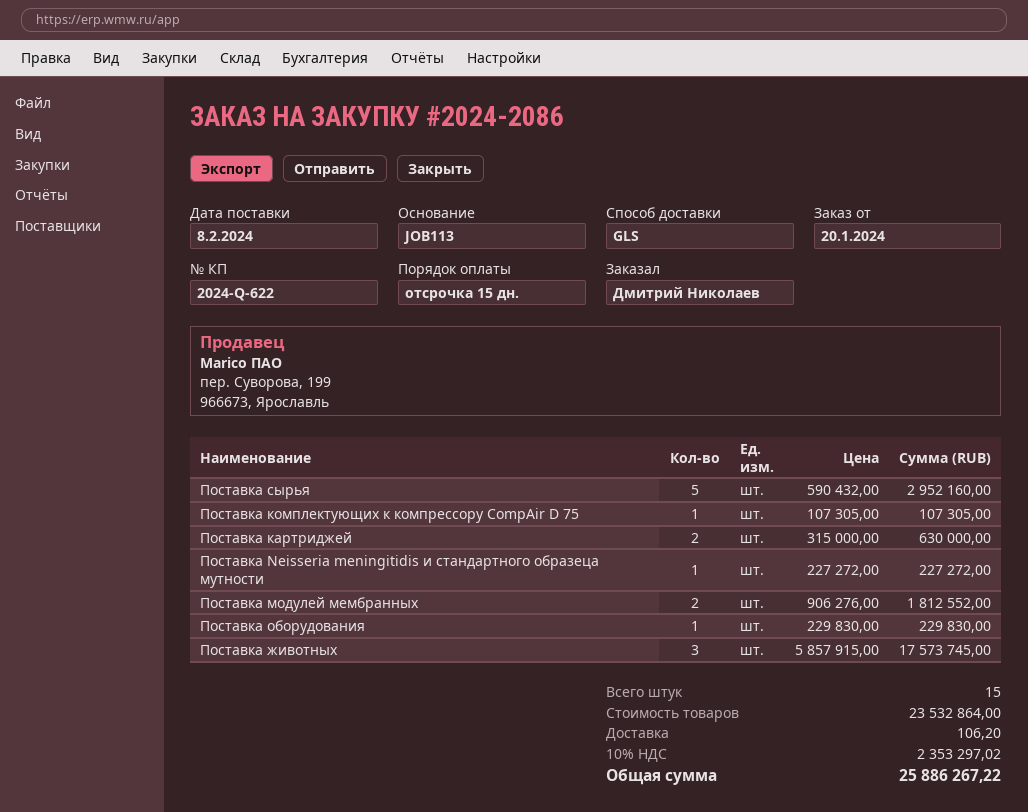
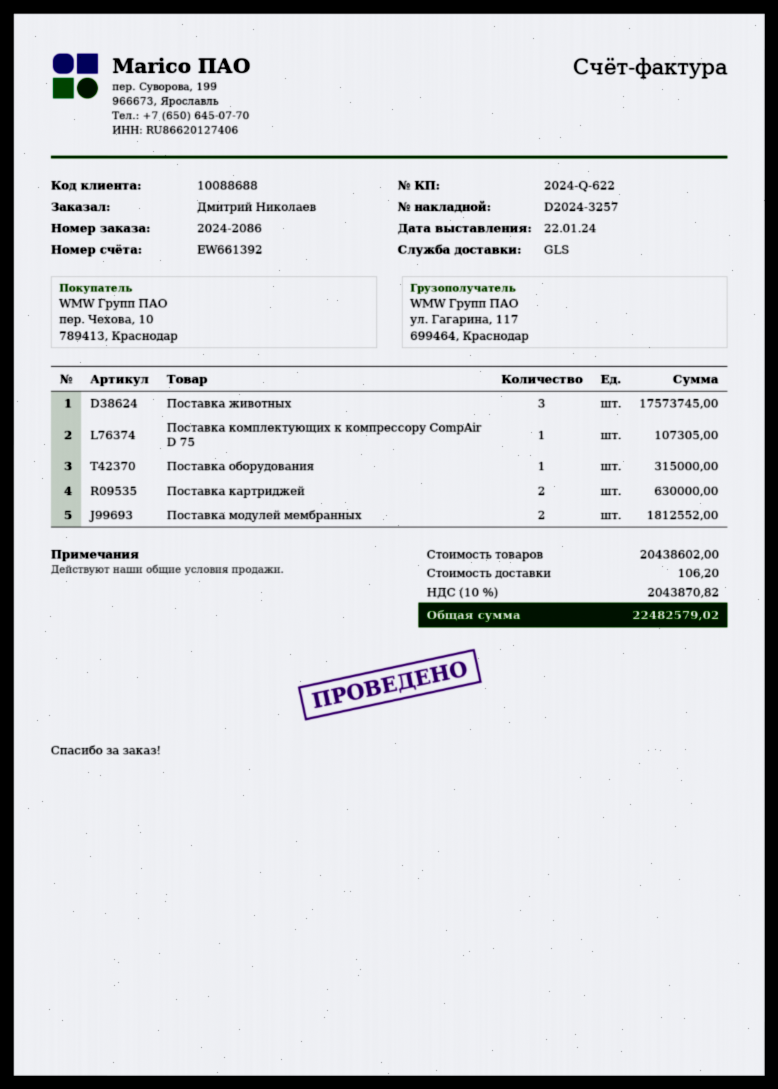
Поставка сырья: 5 for 2952160.00 -> none
Поставка Neisseria meningitidis и стандартного образеца мутности: 1 for 227272.00 -> none
Поставка оборудования: 1 for 229830.00 -> 1 for 315000.00
subtotal: 23532864.00 -> 20438602.00
tax: 10% = 2353297.02 -> 10% = 2043870.82
total: 25886267.22 -> 22482579.02

